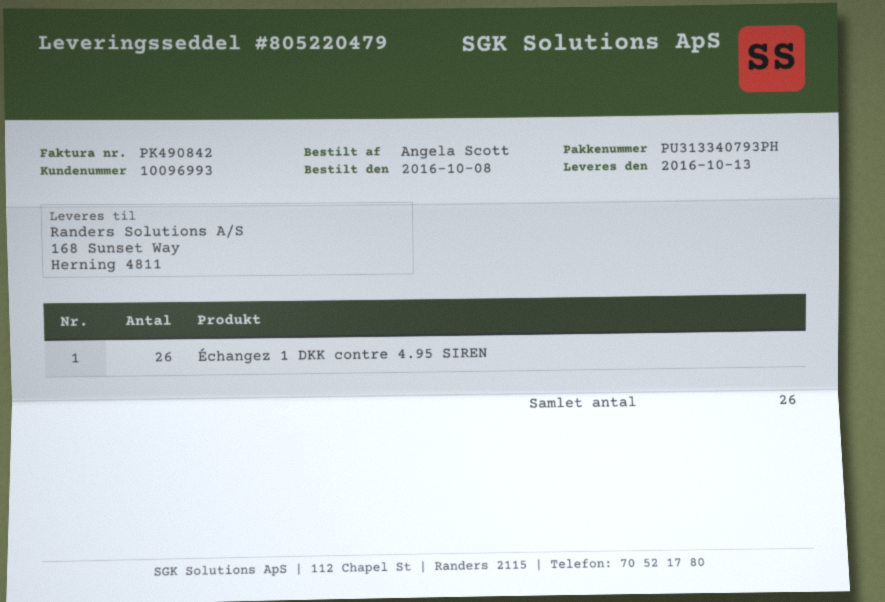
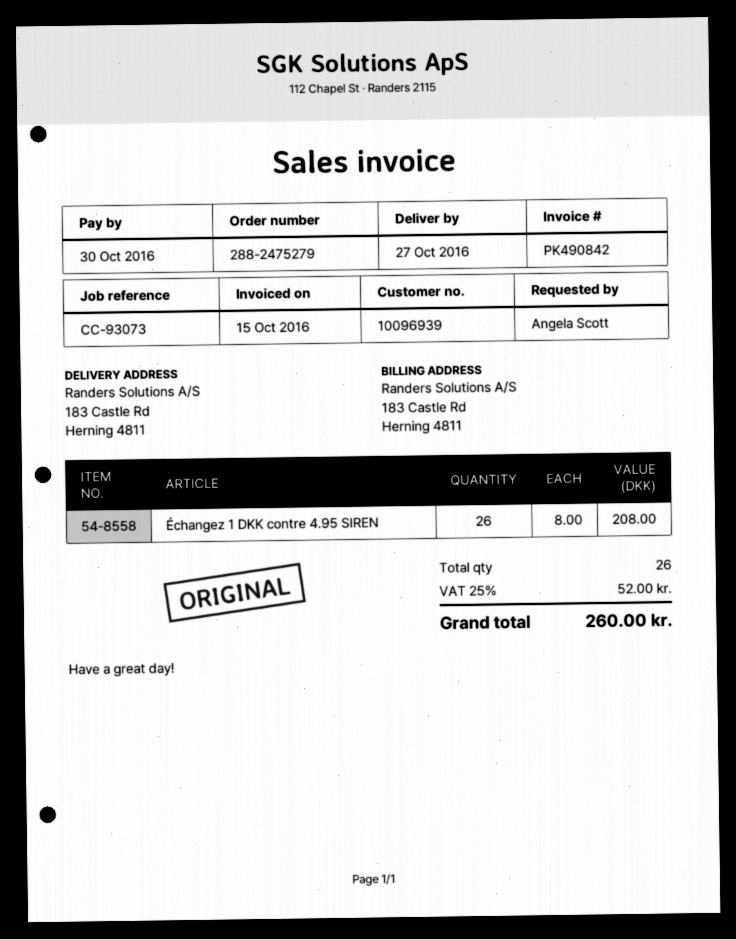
delivery date: 2016-10-13 -> 2016-10-27
customer number: 10096993 -> 10096939
ship to: 168 Sunset Way, Herning 4811 -> 183 Castle Rd, Herning 4811

